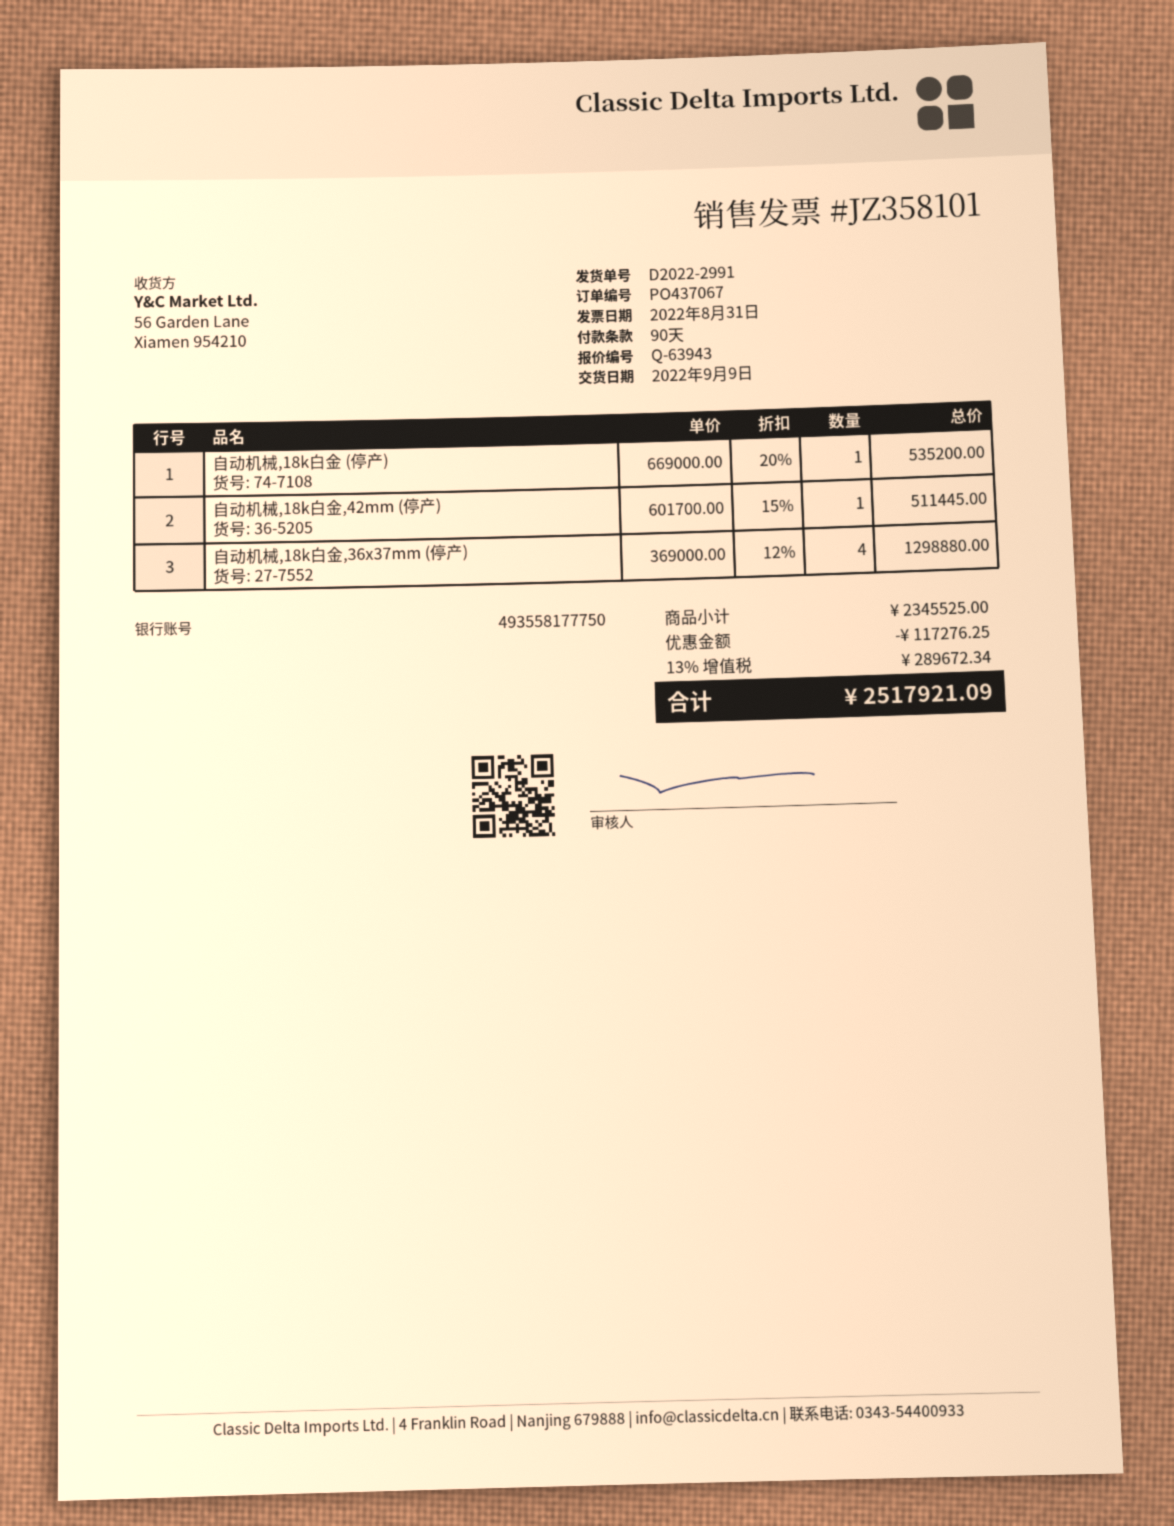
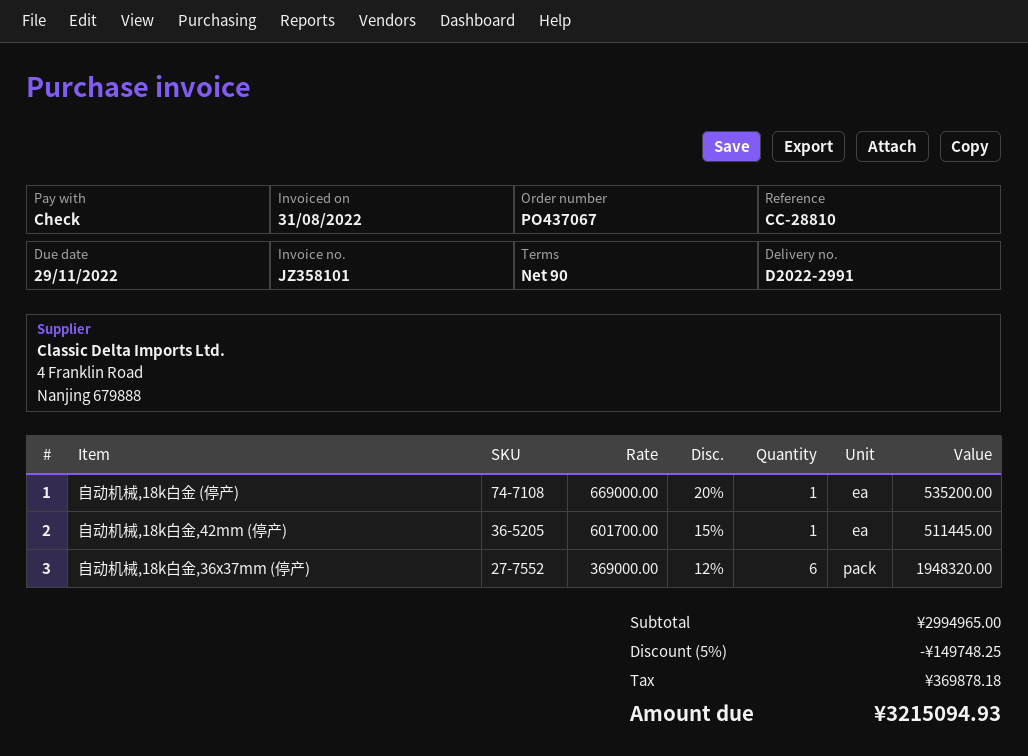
自动机械,18k白金,36x37mm (停产): 4 x 369000.00 - 12% = 1298880.00 -> 6 x 369000.00 - 12% = 1948320.00
subtotal: 2345525.00 -> 2994965.00
discount: 117276.25 -> 149748.25
tax: 289672.34 -> 369878.18
total: 2517921.09 -> 3215094.93

